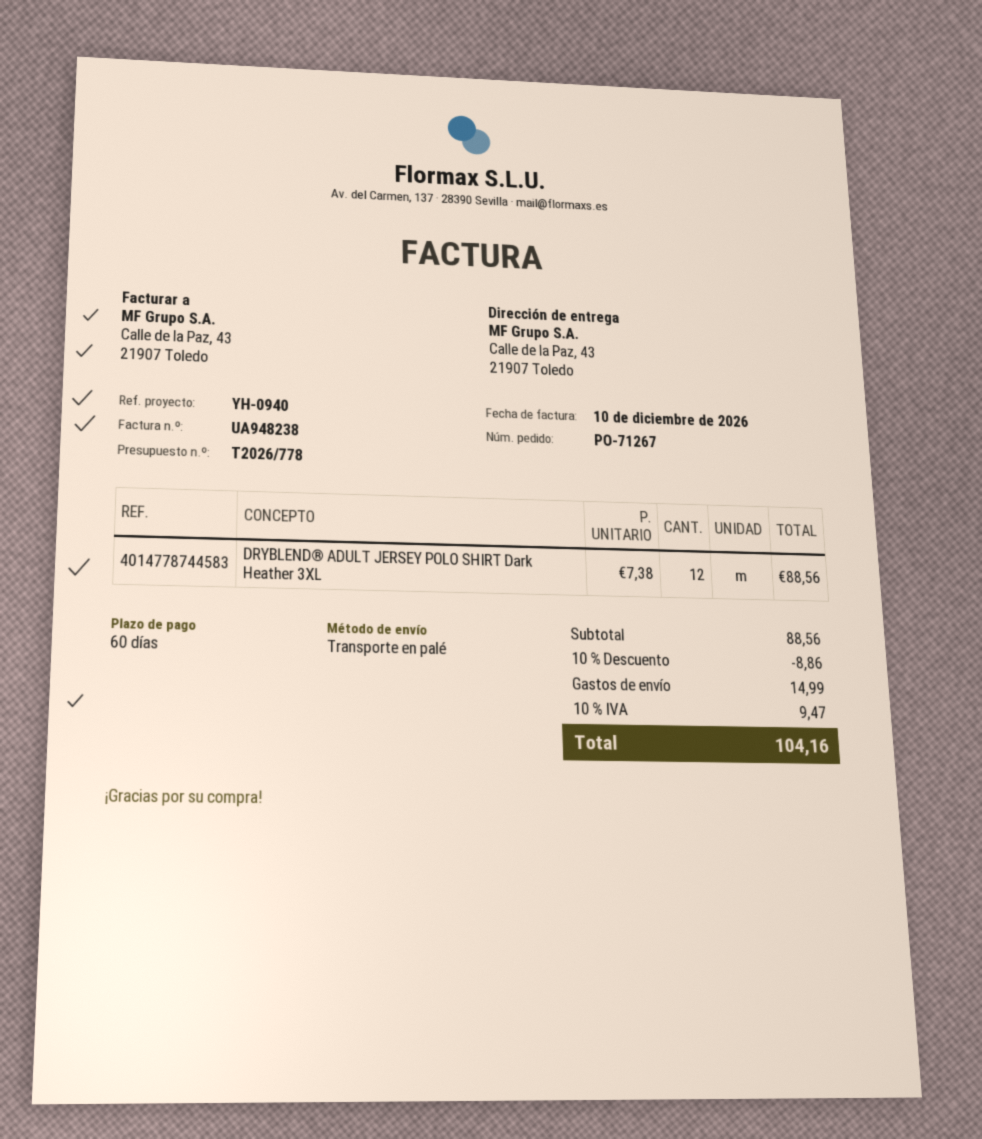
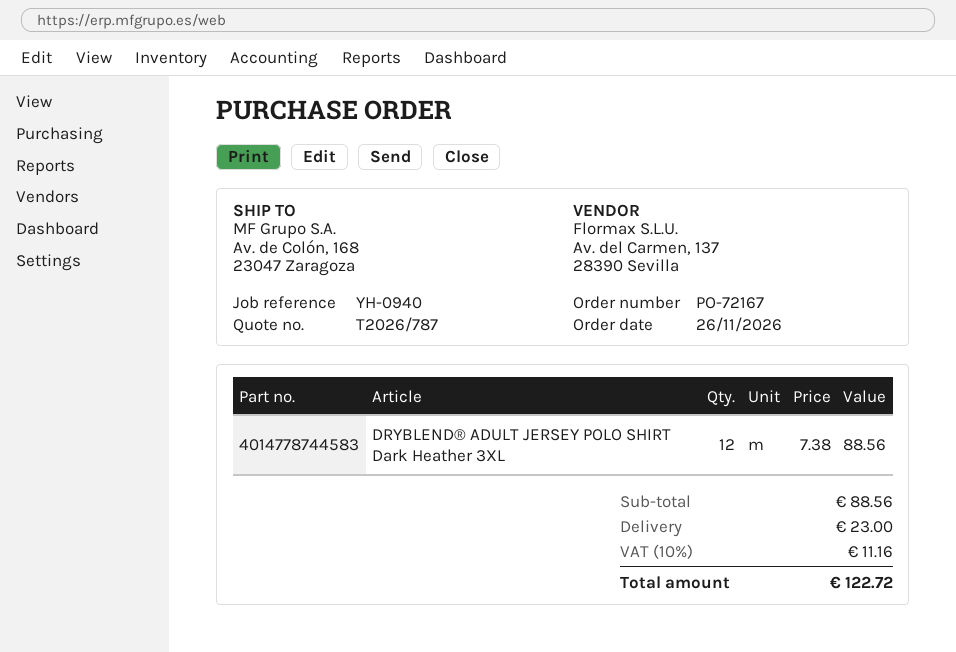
quote number: T2026/778 -> T2026/787
order number: PO-71267 -> PO-72167
ship to: Calle de la Paz, 43, 21907 Toledo -> Av. de Colón, 168, 23047 Zaragoza
discount: 10% = 8.86 -> none
shipping: 14.99 -> 23.00
tax: 10% = 9.47 -> 10% = 11.16
total: 104.16 -> 122.72

